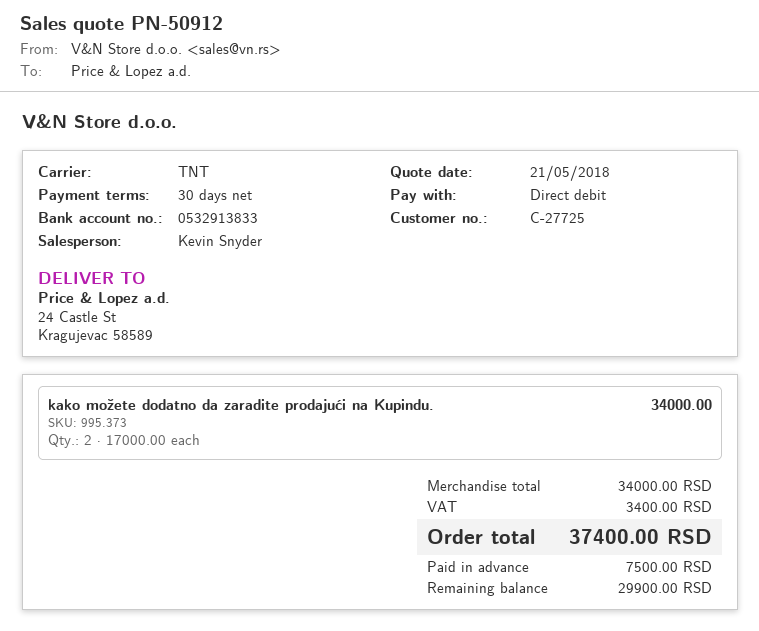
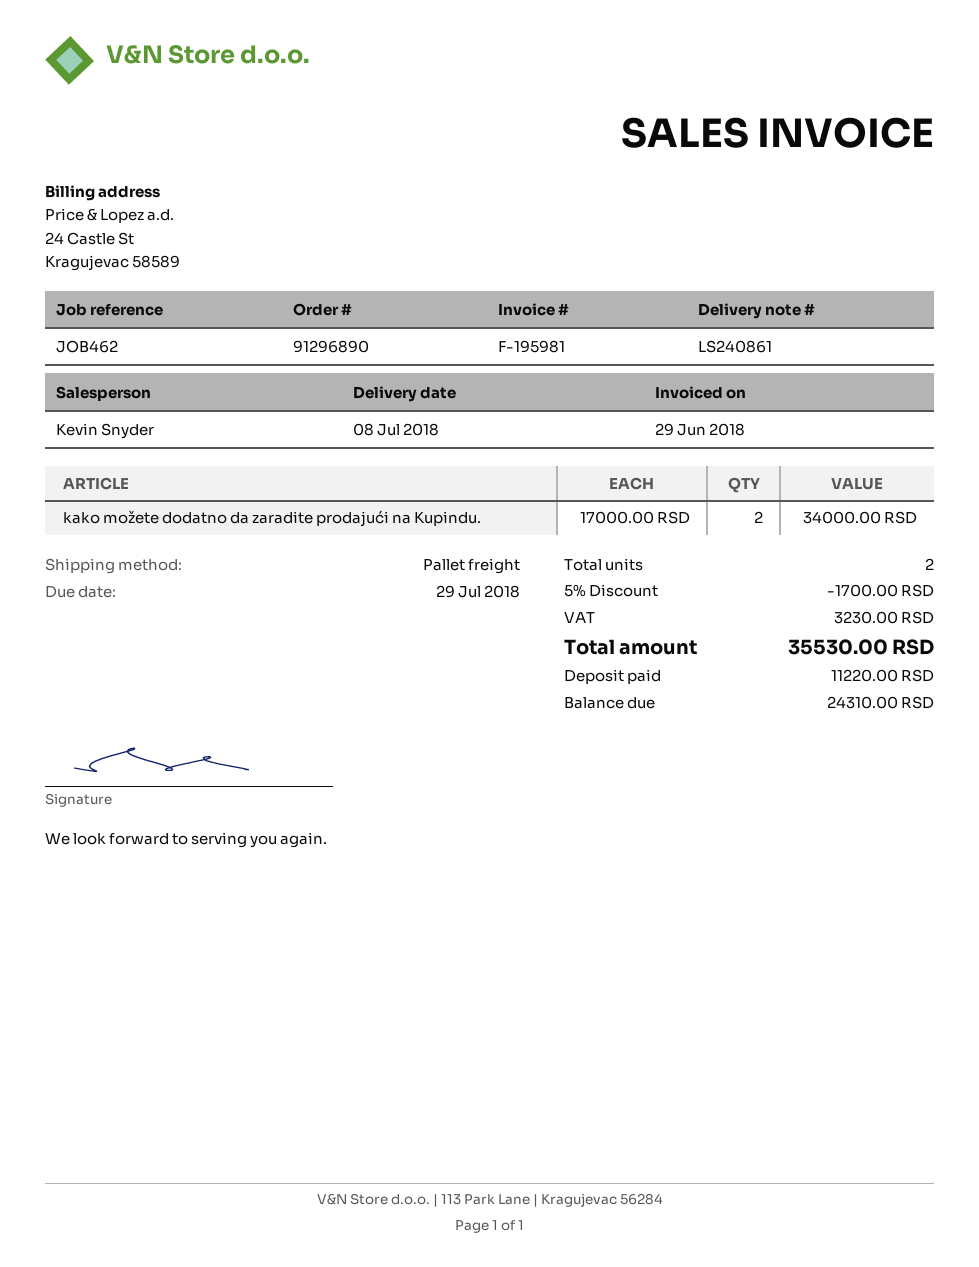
shipping method: TNT -> pallet freight
discount: none -> 5% = 1700.00
tax: 3400.00 -> 3230.00
total: 37400.00 -> 35530.00
deposit: 7500.00 -> 11220.00
balance: 29900.00 -> 24310.00

